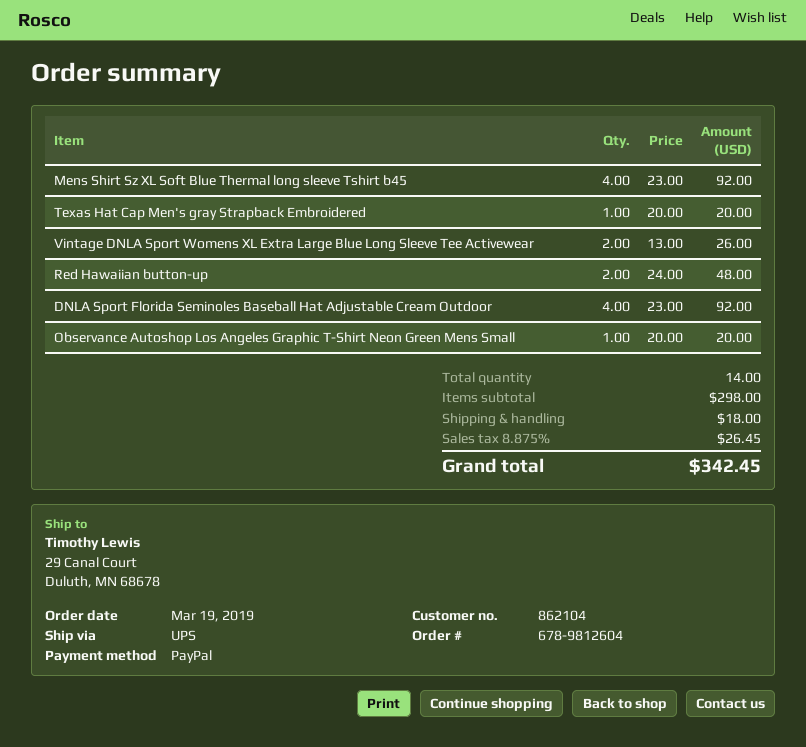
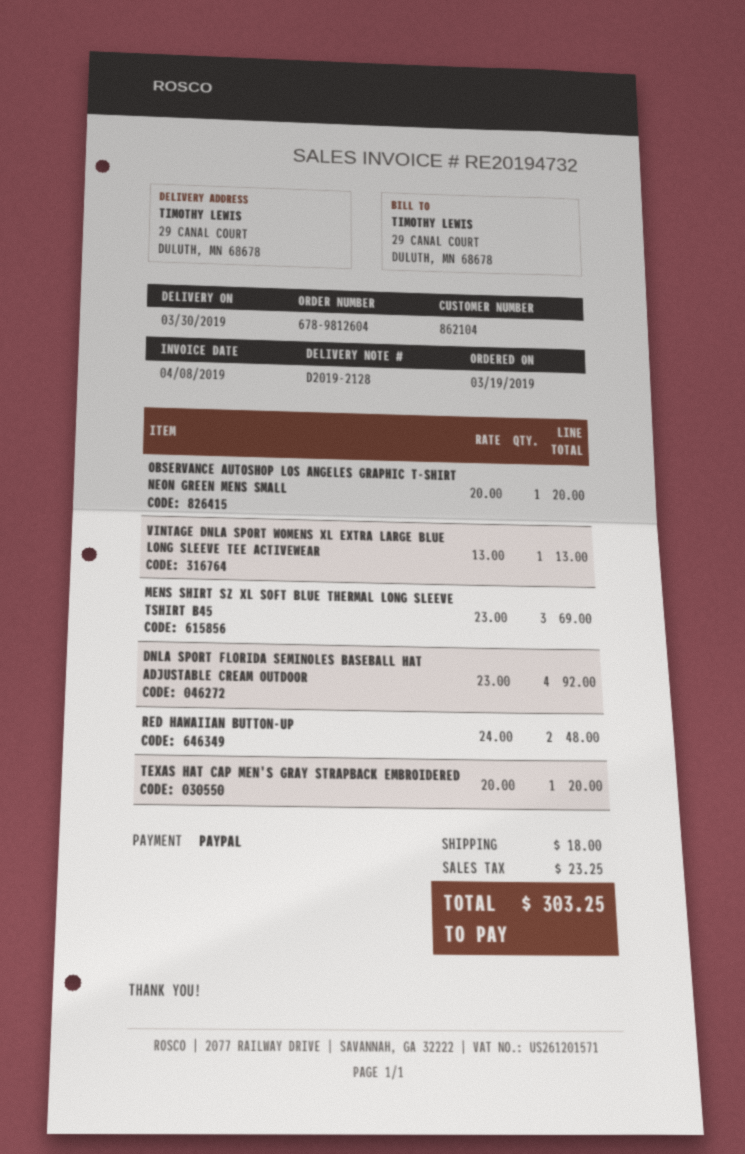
Mens Shirt Sz XL Soft Blue Thermal long sleeve Tshirt b45: 4 x 23.00 = 92.00 -> 3 x 23.00 = 69.00
Vintage DNLA Sport Womens XL Extra Large Blue Long Sleeve Tee Activewear: 2 x 13.00 = 26.00 -> 1 x 13.00 = 13.00
tax: 26.45 -> 23.25
total: 342.45 -> 303.25

